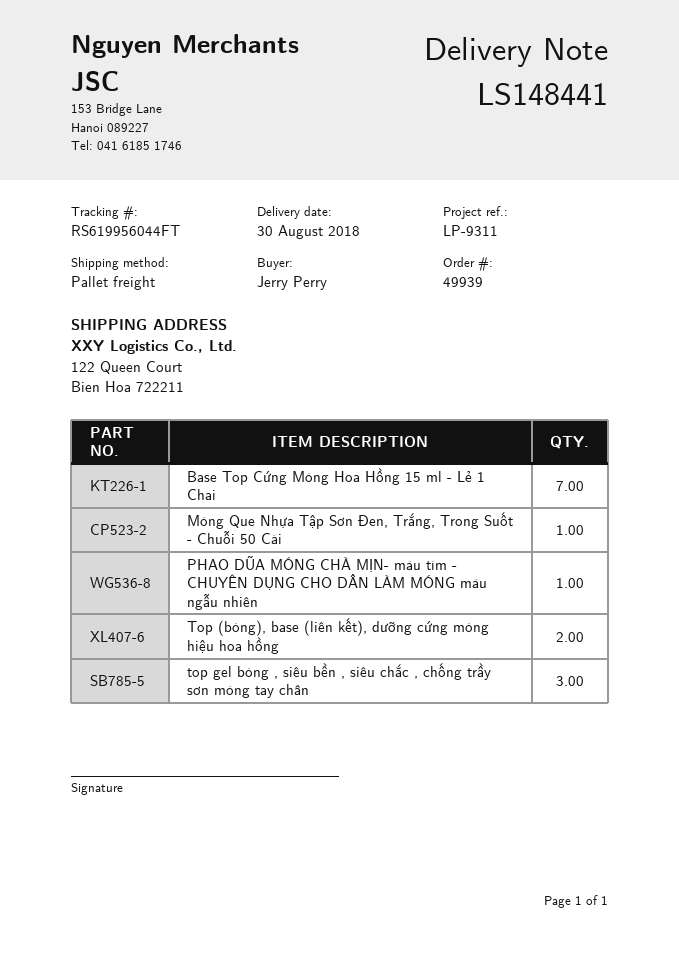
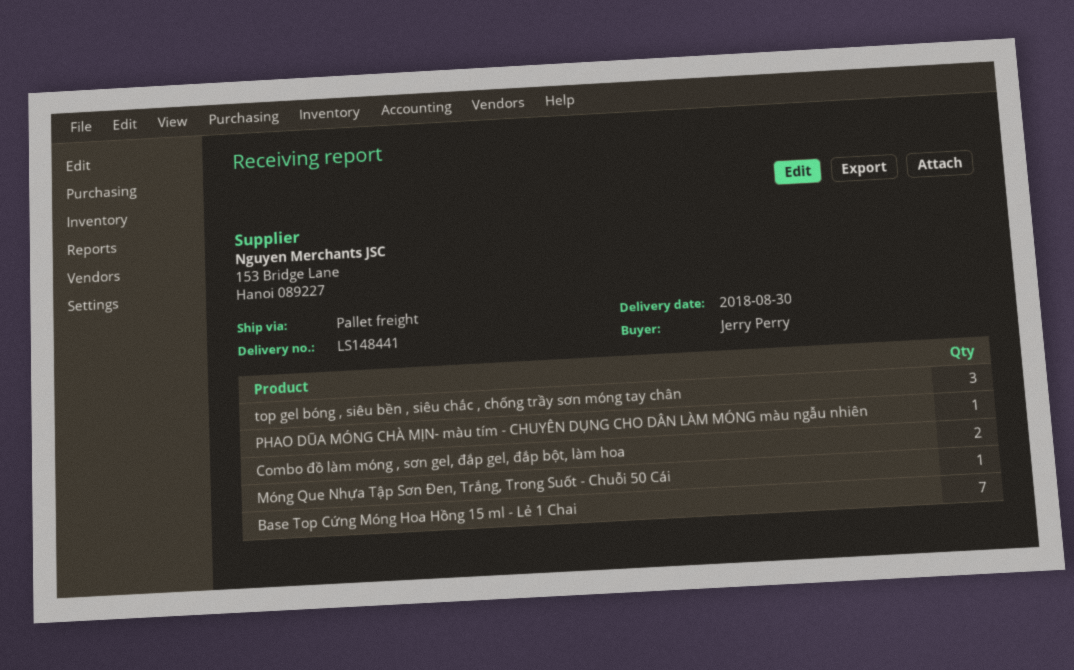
Top (bóng), base (liên kết), dưỡng cứng móng hiệu hoa hồng: 2 -> none
Combo đồ làm móng , sơn gel, đắp gel, đắp bột, làm hoa: none -> 2

